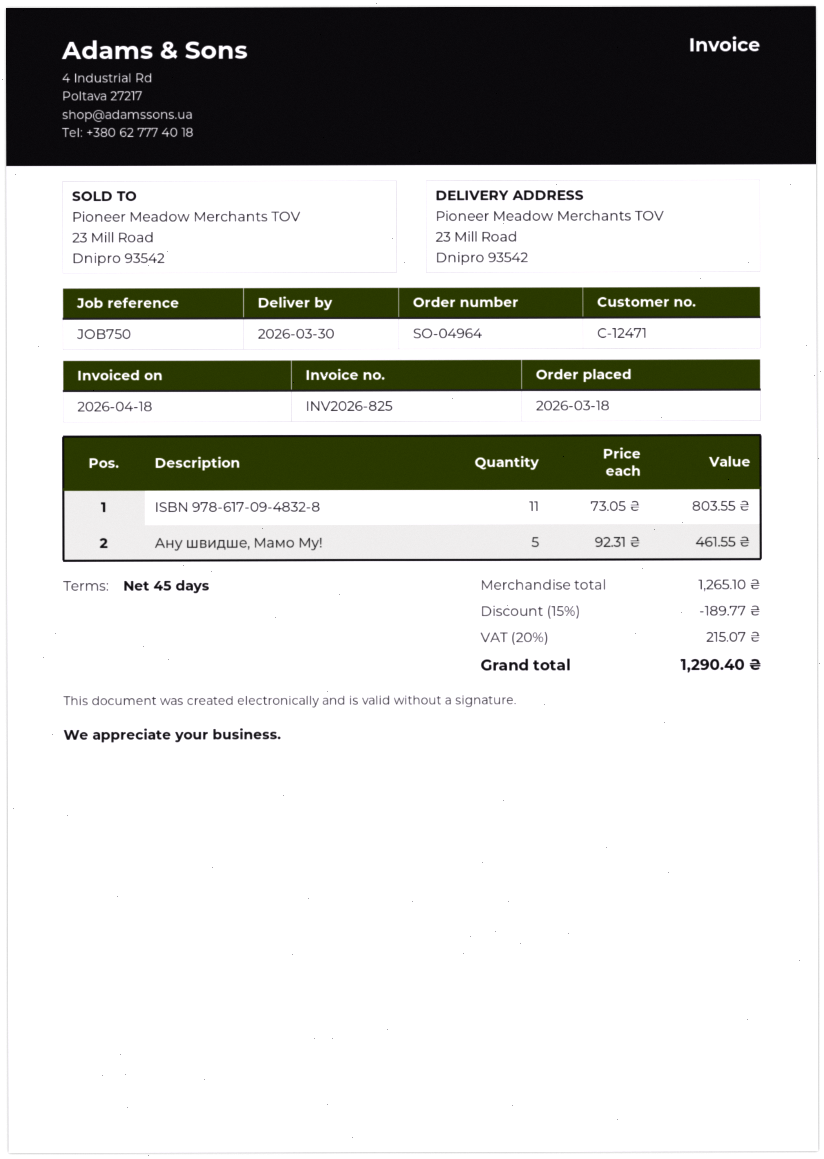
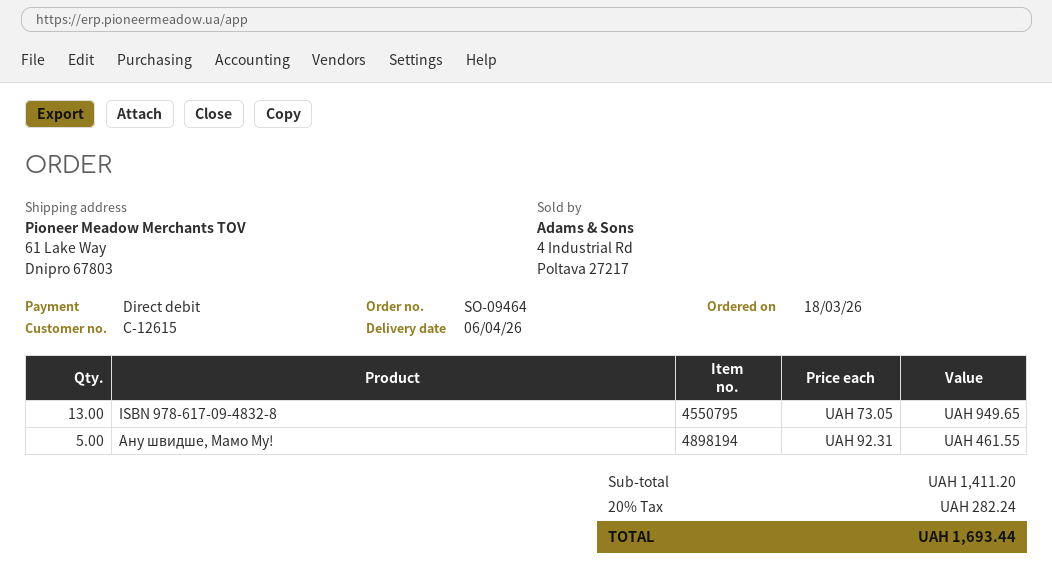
order number: SO-04964 -> SO-09464
delivery date: 2026-03-30 -> 2026-04-06
customer number: C-12471 -> C-12615
ship to: 23 Mill Road, Dnipro 93542 -> 61 Lake Way, Dnipro 67803
ISBN 978-617-09-4832-8: 11 x 73.05 = 803.55 -> 13 x 73.05 = 949.65
subtotal: 1265.10 -> 1411.20
discount: 15% = 189.77 -> none
tax: 20% = 215.07 -> 20% = 282.24
total: 1290.40 -> 1693.44

